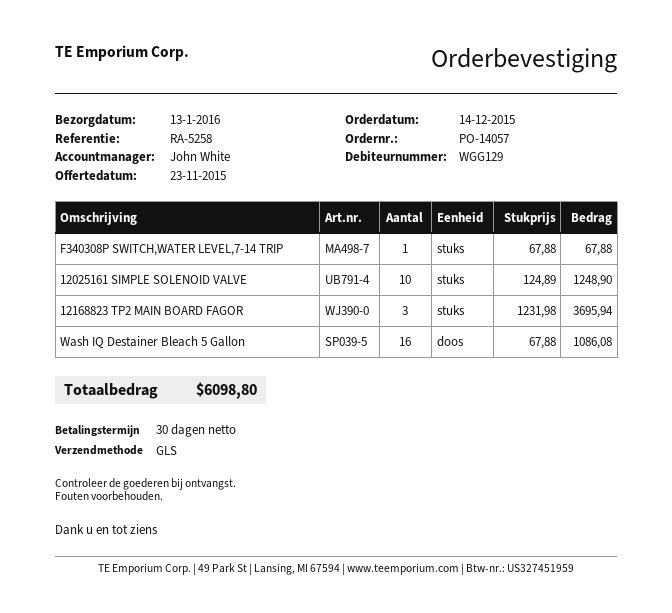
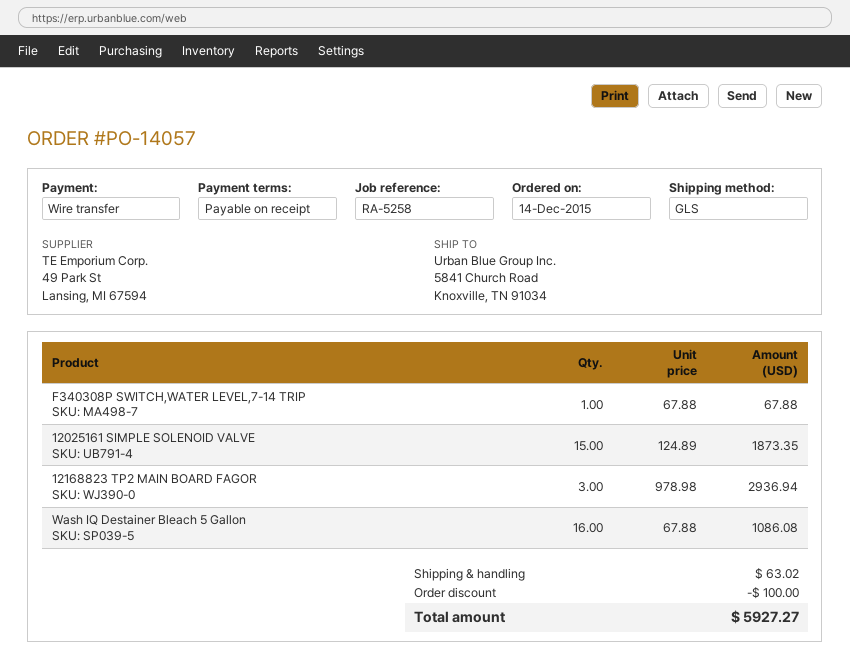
payment terms: 30 days -> on receipt
12025161 SIMPLE SOLENOID VALVE: 10 x 124.89 = 1248.90 -> 15 x 124.89 = 1873.35
12168823 TP2 MAIN BOARD FAGOR: 3 x 1231.98 = 3695.94 -> 3 x 978.98 = 2936.94
discount: none -> 100.00
shipping: none -> 63.02
total: 6098.80 -> 5927.27

